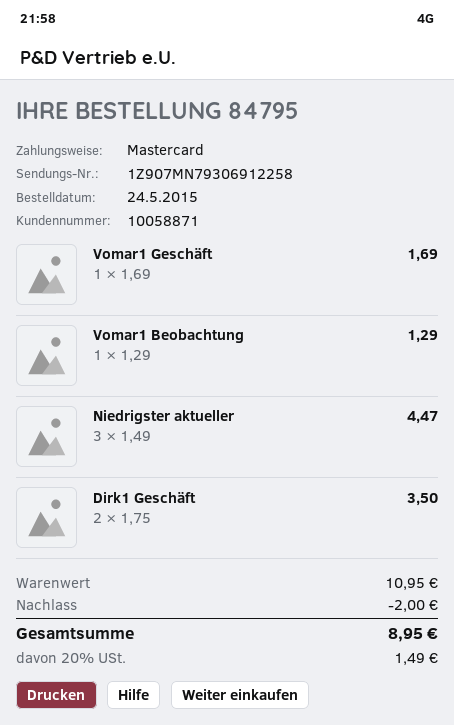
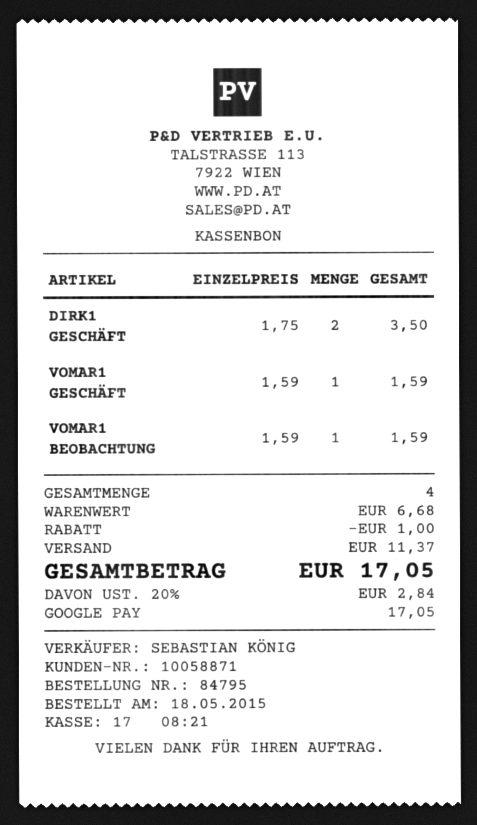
order date: 2015-05-24 -> 2015-05-18
payment method: Mastercard -> Google Pay
Vomar1 Geschäft: 1 x 1.69 = 1.69 -> 1 x 1.59 = 1.59
Vomar1 Beobachtung: 1 x 1.29 = 1.29 -> 1 x 1.59 = 1.59
Niedrigster aktueller: 3 x 1.49 = 4.47 -> none
subtotal: 10.95 -> 6.68
discount: 2.00 -> 1.00
shipping: none -> 11.37
tax: 20% = 1.49 -> 20% = 2.84
total: 8.95 -> 17.05

